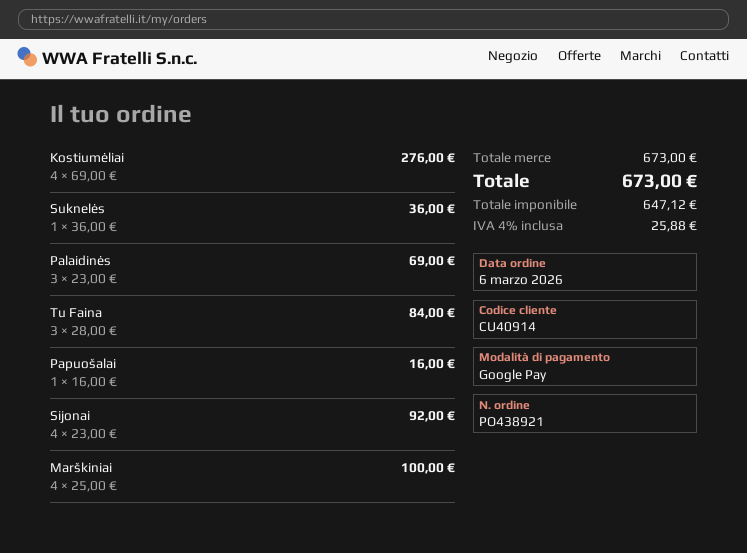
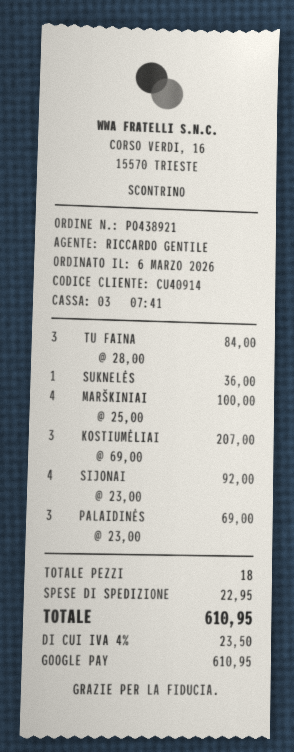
Kostiumėliai: 4 x 69.00 = 276.00 -> 3 x 69.00 = 207.00
Papuošalai: 1 x 16.00 = 16.00 -> none
shipping: none -> 22.95
tax: 4% = 25.88 -> 4% = 23.50
total: 673.00 -> 610.95

